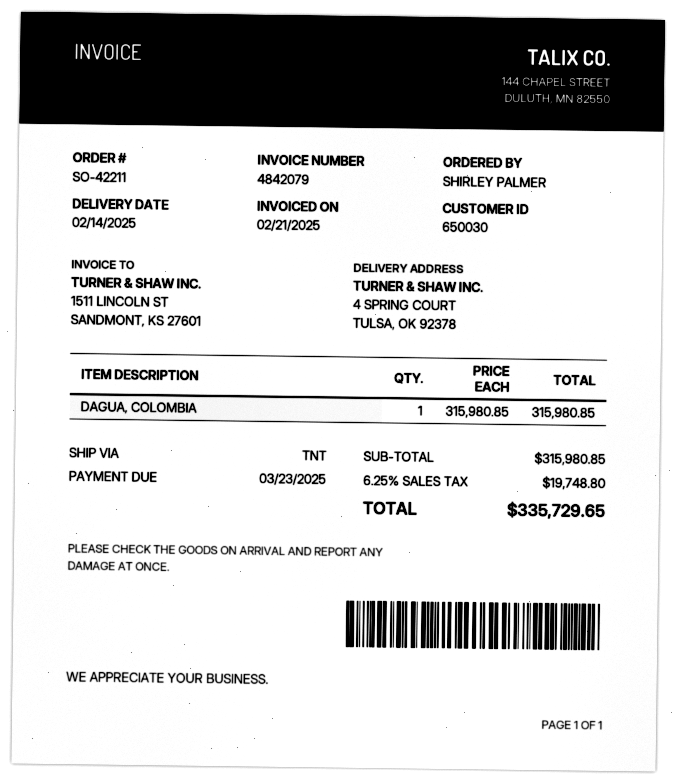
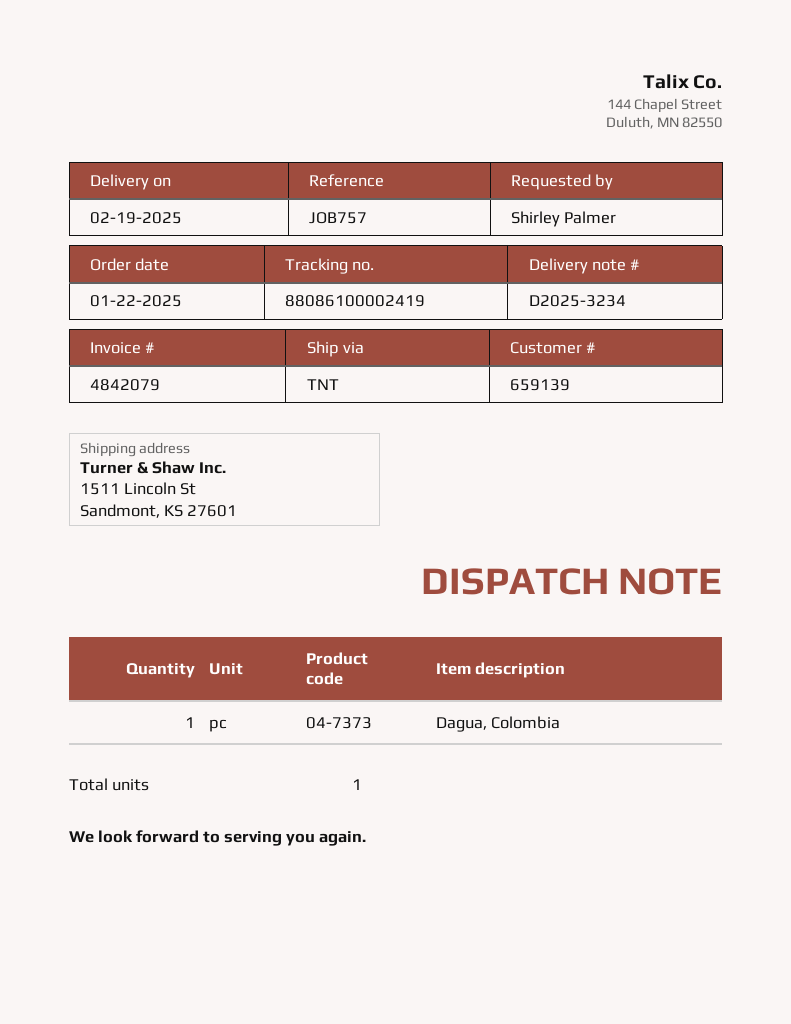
delivery date: 2025-02-14 -> 2025-02-19
customer number: 650030 -> 659139
ship to: 4 SPRING COURT, TULSA, OK 92378 -> 1511 Lincoln St, Sandmont, KS 27601

